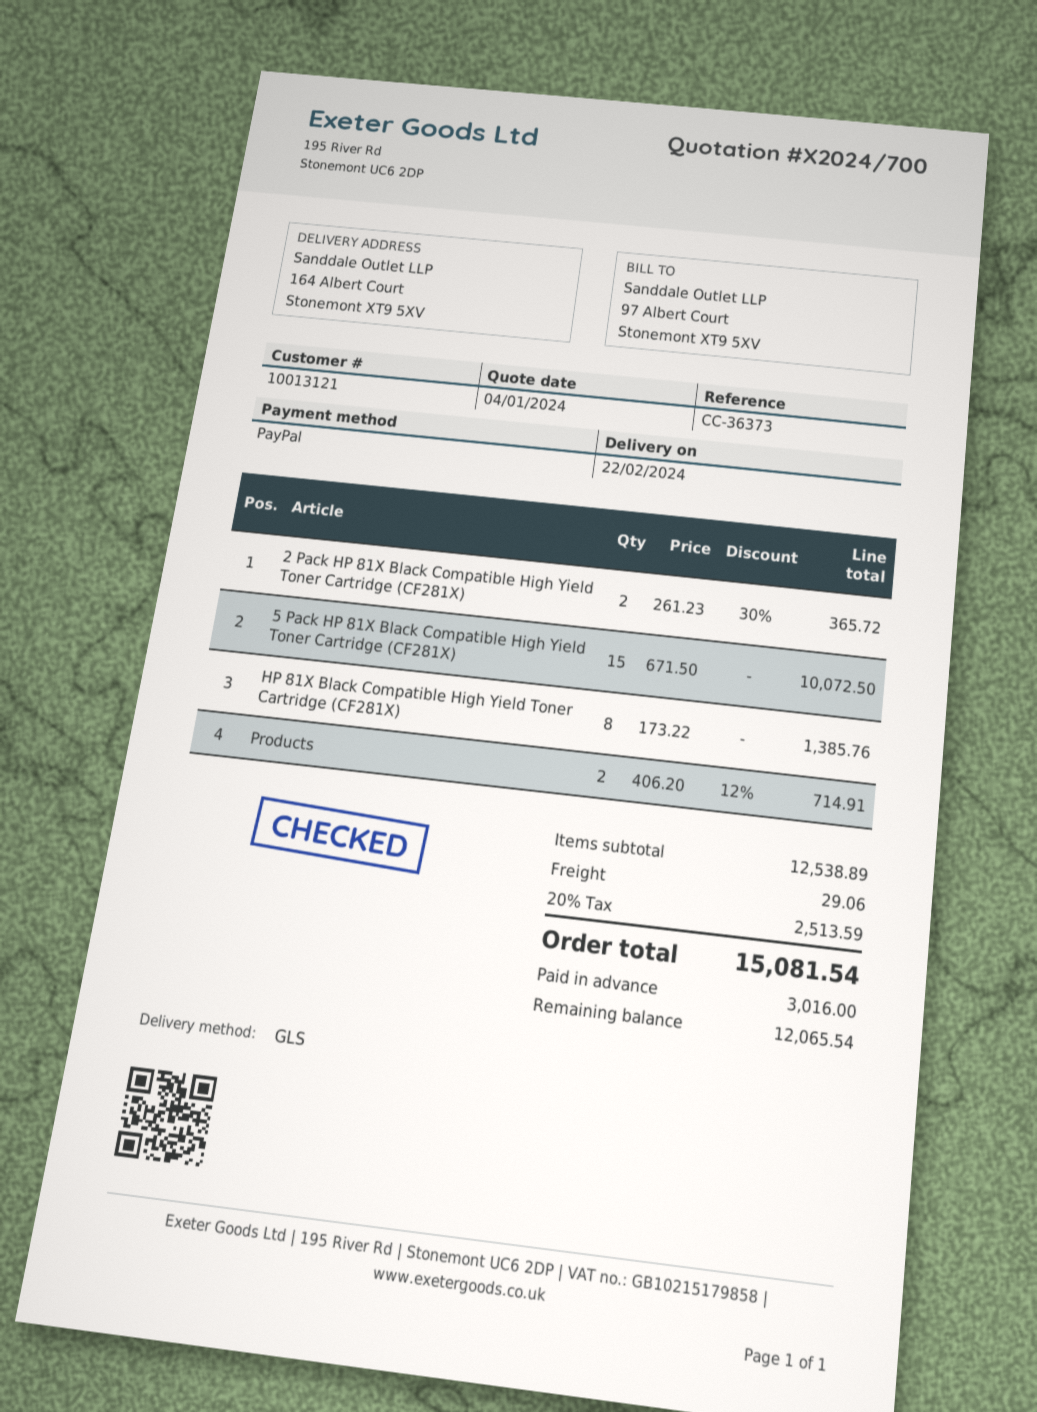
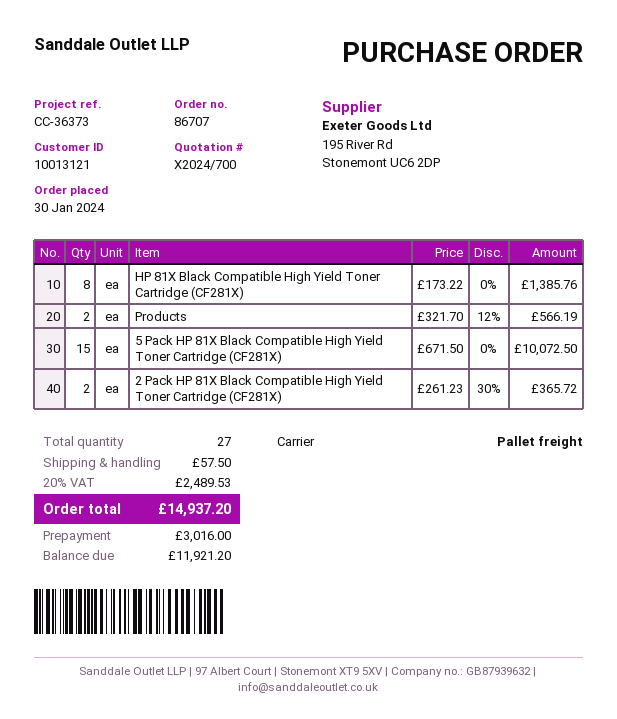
shipping method: GLS -> pallet freight
Products: 2 x 406.20 - 12% = 714.91 -> 2 x 321.70 - 12% = 566.19
shipping: 29.06 -> 57.50
tax: 20% = 2513.59 -> 20% = 2489.53
total: 15081.54 -> 14937.20
balance: 12065.54 -> 11921.20

